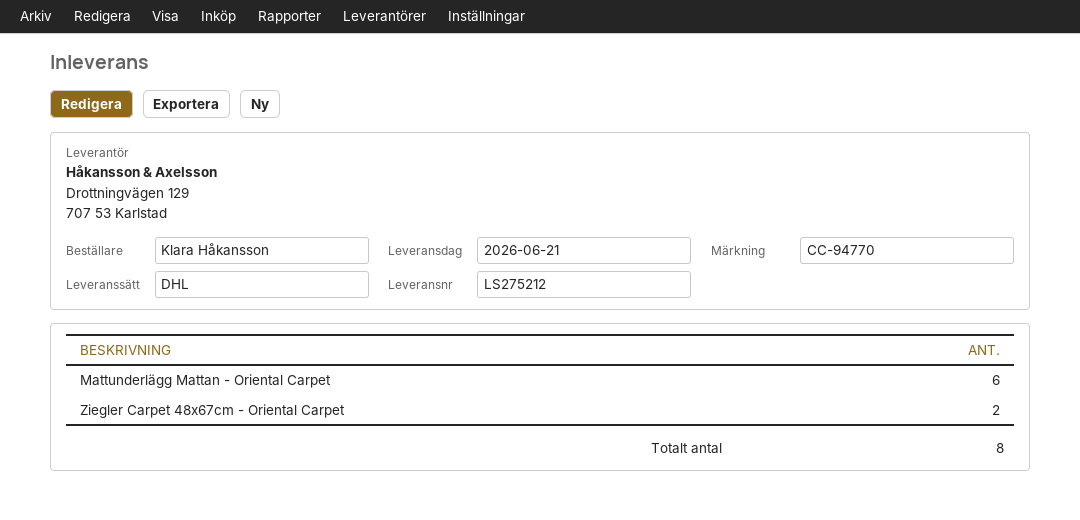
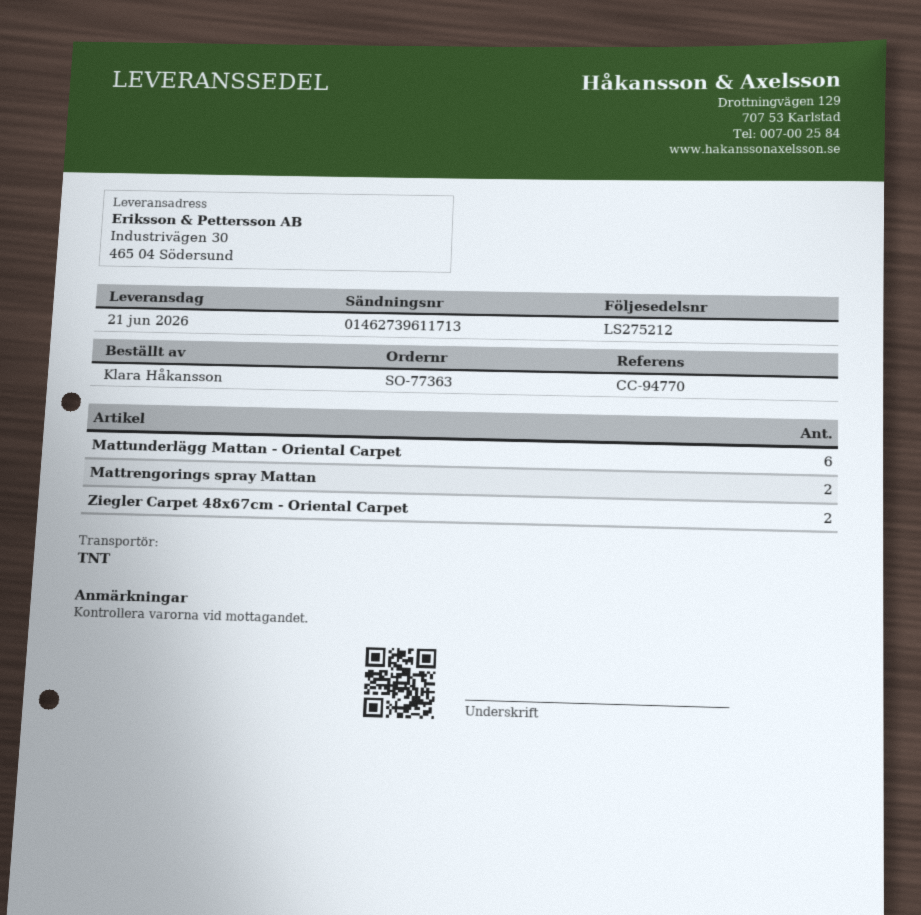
shipping method: DHL -> TNT
Mattrengorings spray Mattan: none -> 2

